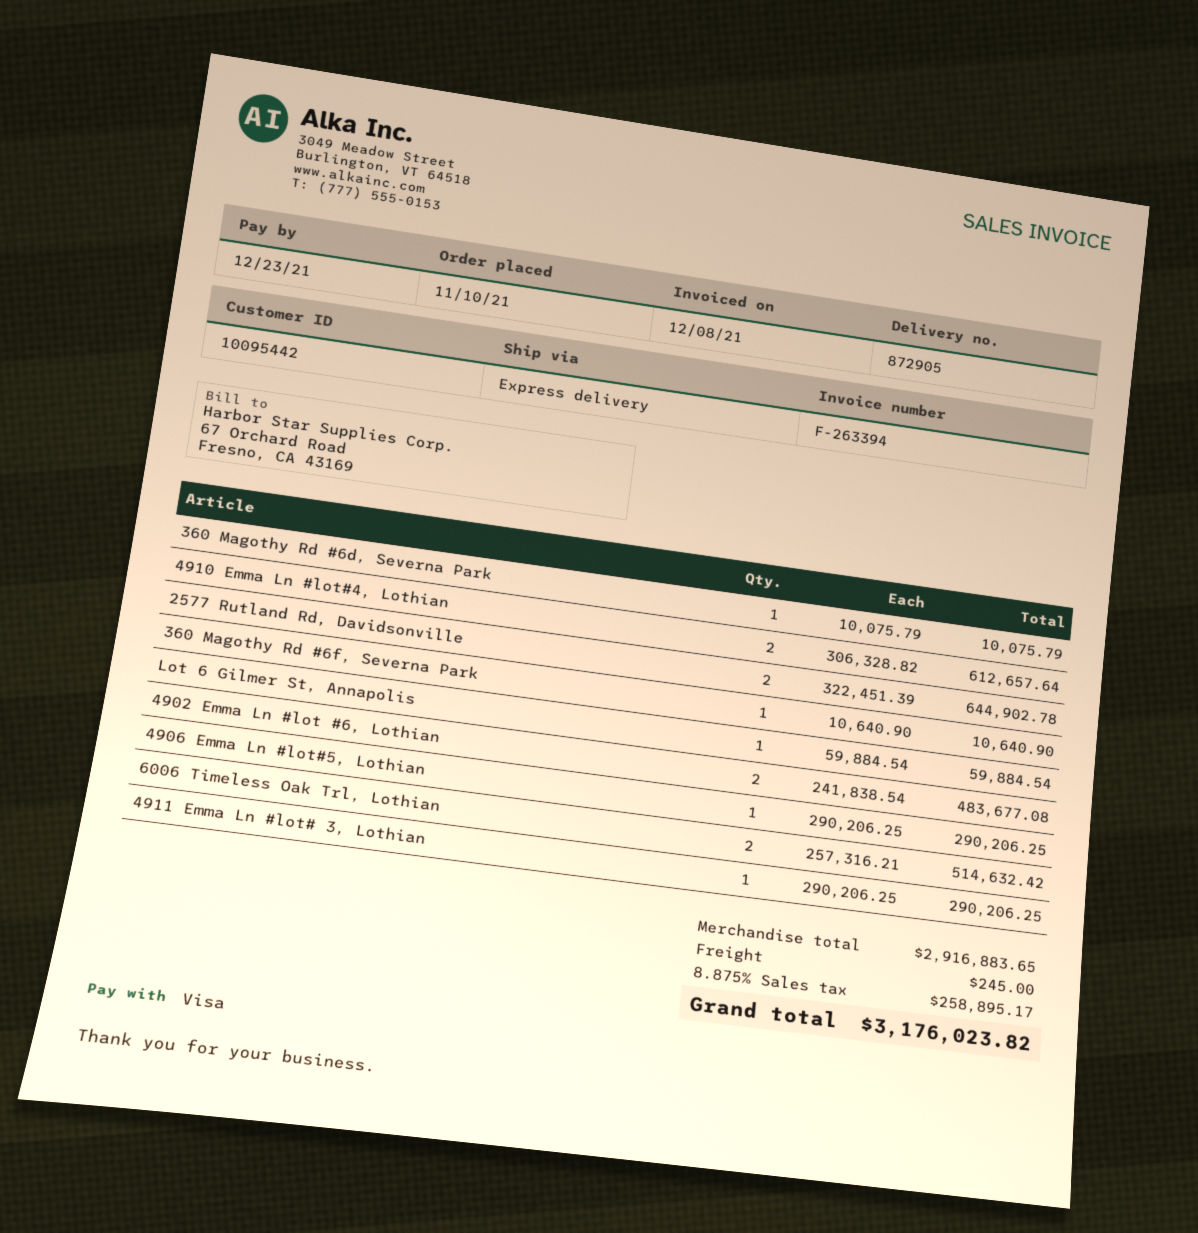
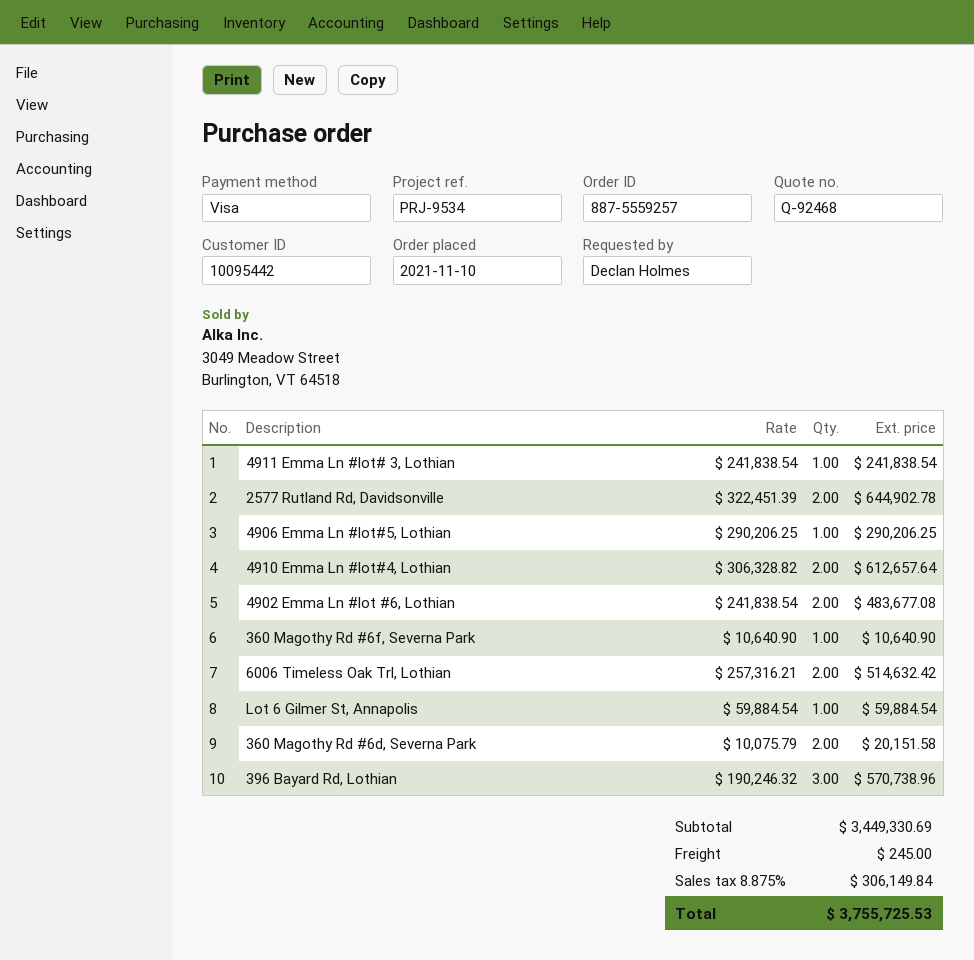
360 Magothy Rd #6d, Severna Park: 1 x 10075.79 = 10075.79 -> 2 x 10075.79 = 20151.58
4911 Emma Ln #lot# 3, Lothian: 1 x 290206.25 = 290206.25 -> 1 x 241838.54 = 241838.54
396 Bayard Rd, Lothian: none -> 3 x 190246.32 = 570738.96
subtotal: 2916883.65 -> 3449330.69
tax: 8.875% = 258895.17 -> 8.875% = 306149.84
total: 3176023.82 -> 3755725.53

